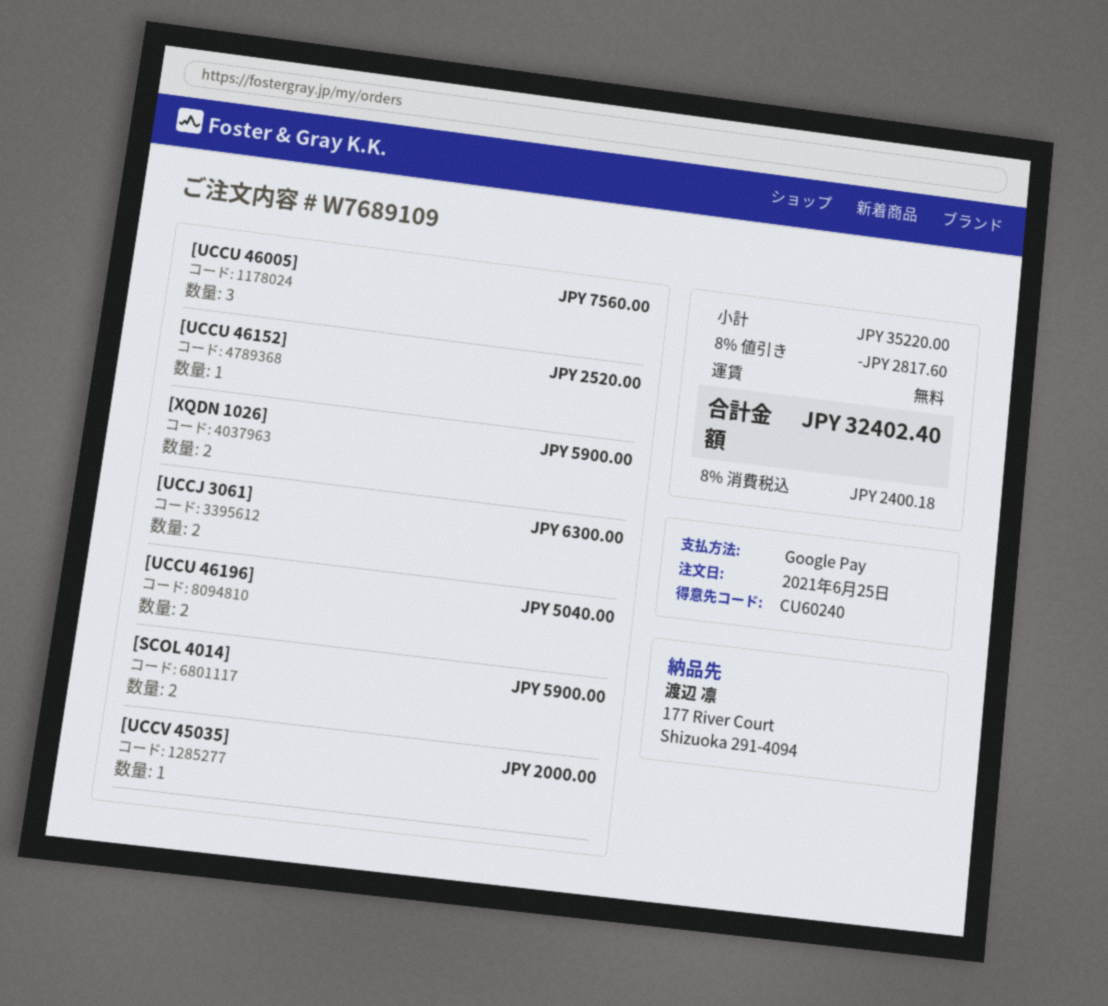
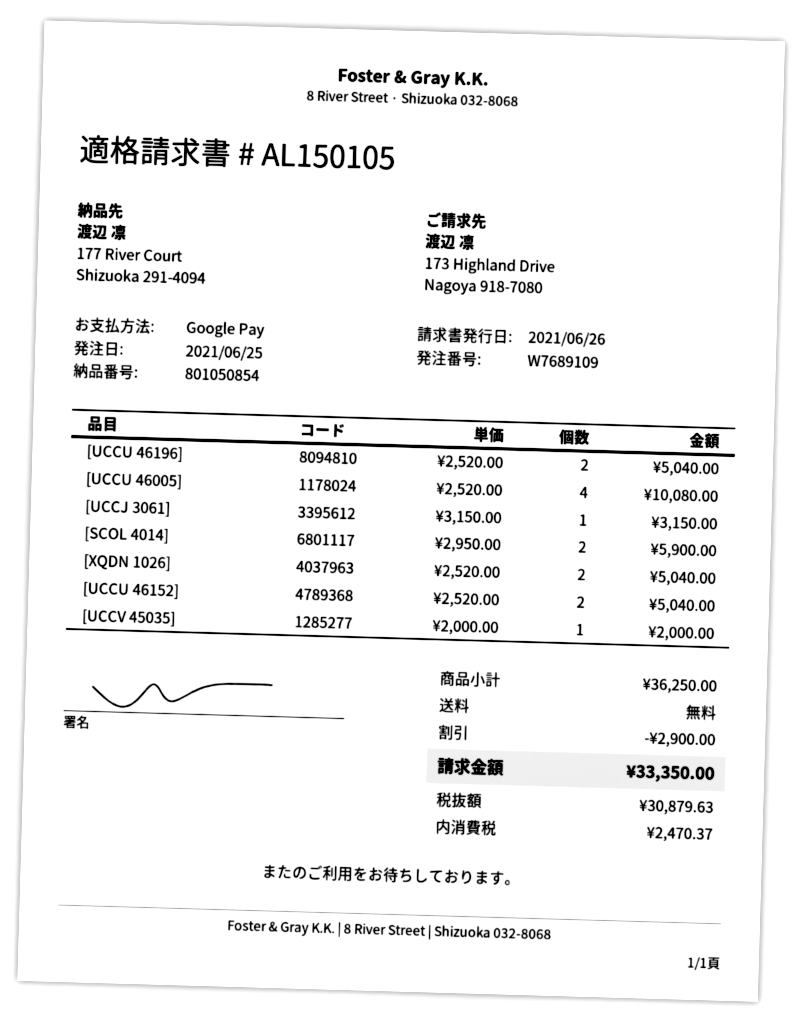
[UCCU 46005]: 3 for 7560.00 -> 4 for 10080.00
[UCCU 46152]: 1 for 2520.00 -> 2 for 5040.00
[XQDN 1026]: 2 for 5900.00 -> 2 for 5040.00
[UCCJ 3061]: 2 for 6300.00 -> 1 for 3150.00
subtotal: 35220.00 -> 36250.00
discount: 2817.60 -> 2900.00
tax: 2400.18 -> 2470.37
total: 32402.40 -> 33350.00

